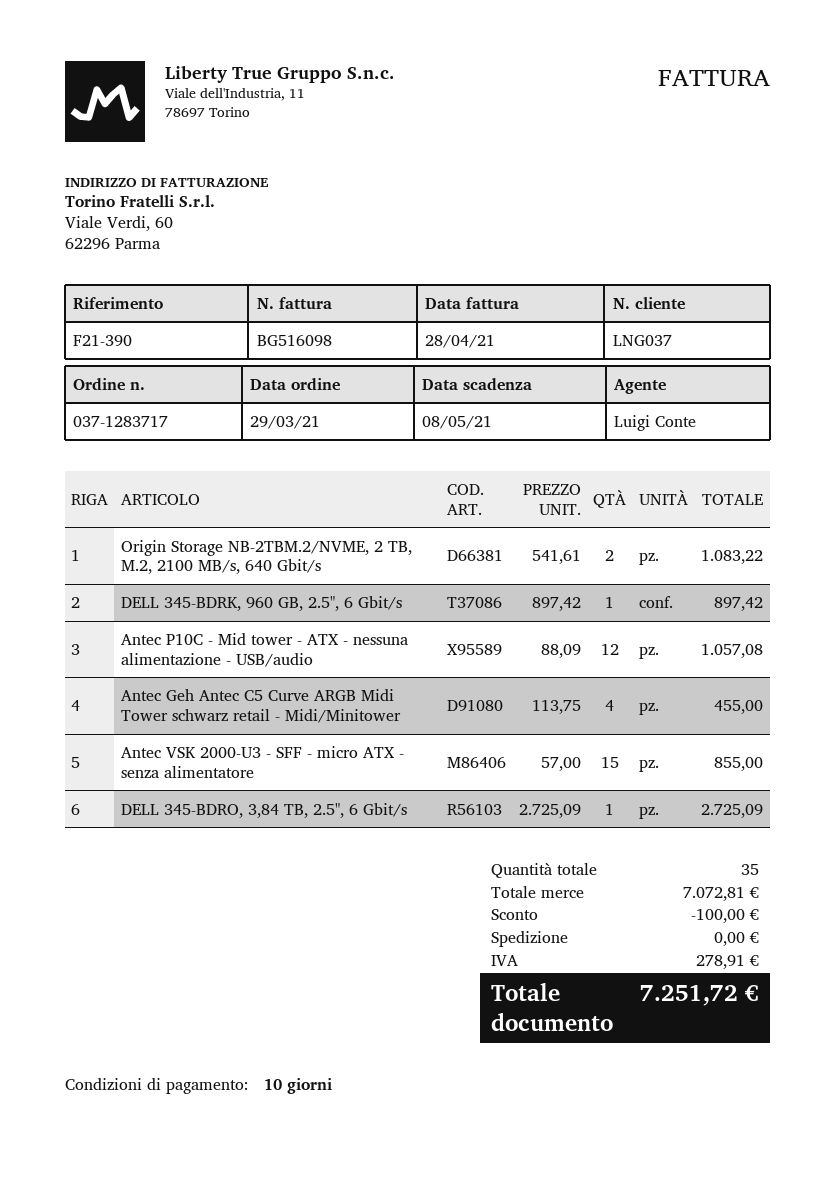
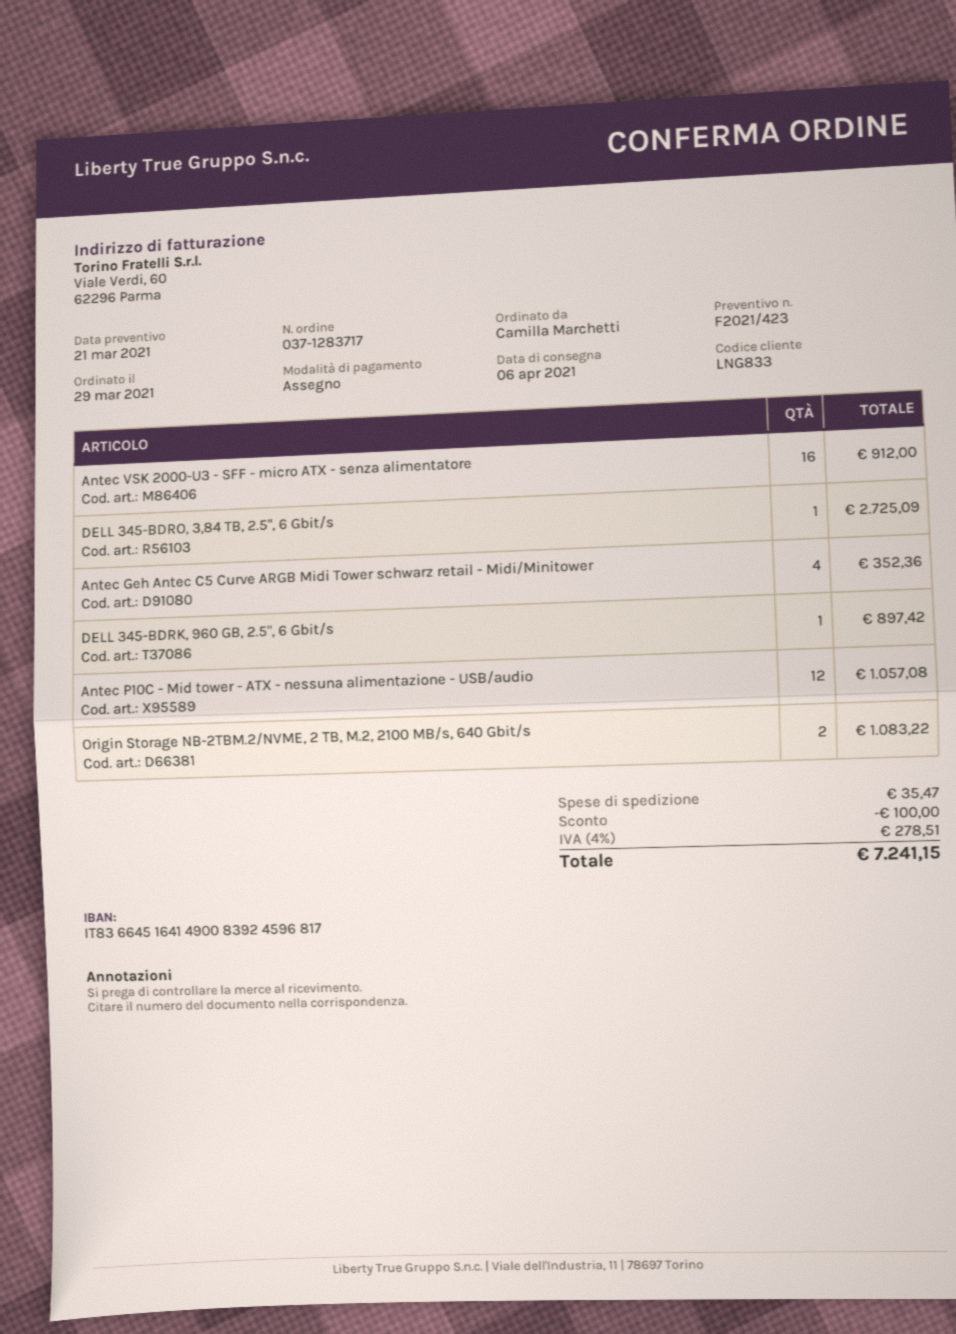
customer number: LNG037 -> LNG833
Antec Geh Antec C5 Curve ARGB Midi Tower schwarz retail - Midi/Minitower: 4 for 455.00 -> 4 for 352.36
Antec VSK 2000-U3 - SFF - micro ATX - senza alimentatore: 15 for 855.00 -> 16 for 912.00
shipping: 0.00 -> 35.47
tax: 278.91 -> 278.51
total: 7251.72 -> 7241.15

